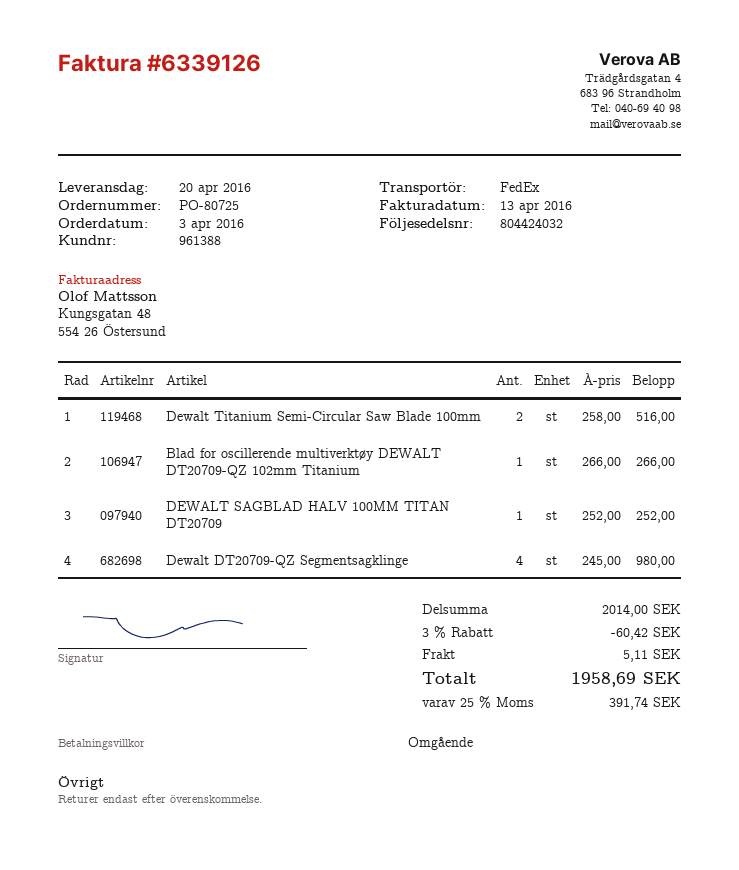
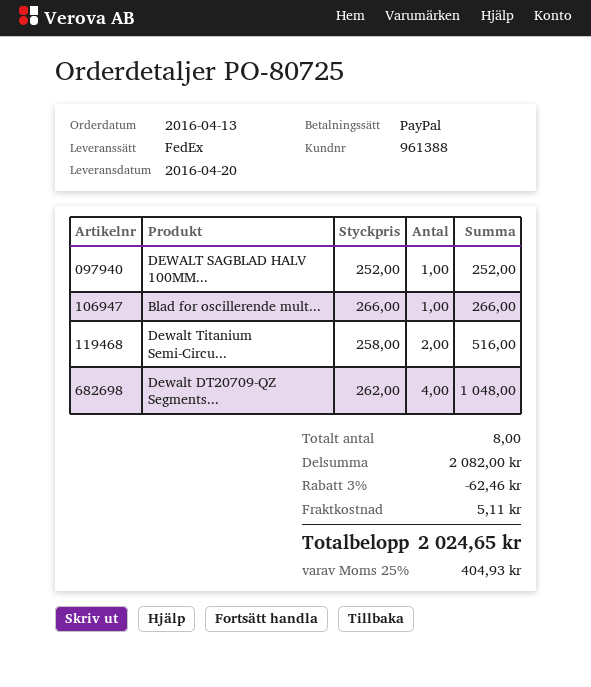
order date: 2016-04-03 -> 2016-04-13
Dewalt DT20709-QZ Segmentsagklinge: 4 x 245.00 = 980.00 -> 4 x 262.00 = 1048.00
subtotal: 2014.00 -> 2082.00
discount: 3% = 60.42 -> 3% = 62.46
tax: 25% = 391.74 -> 25% = 404.93
total: 1958.69 -> 2024.65

